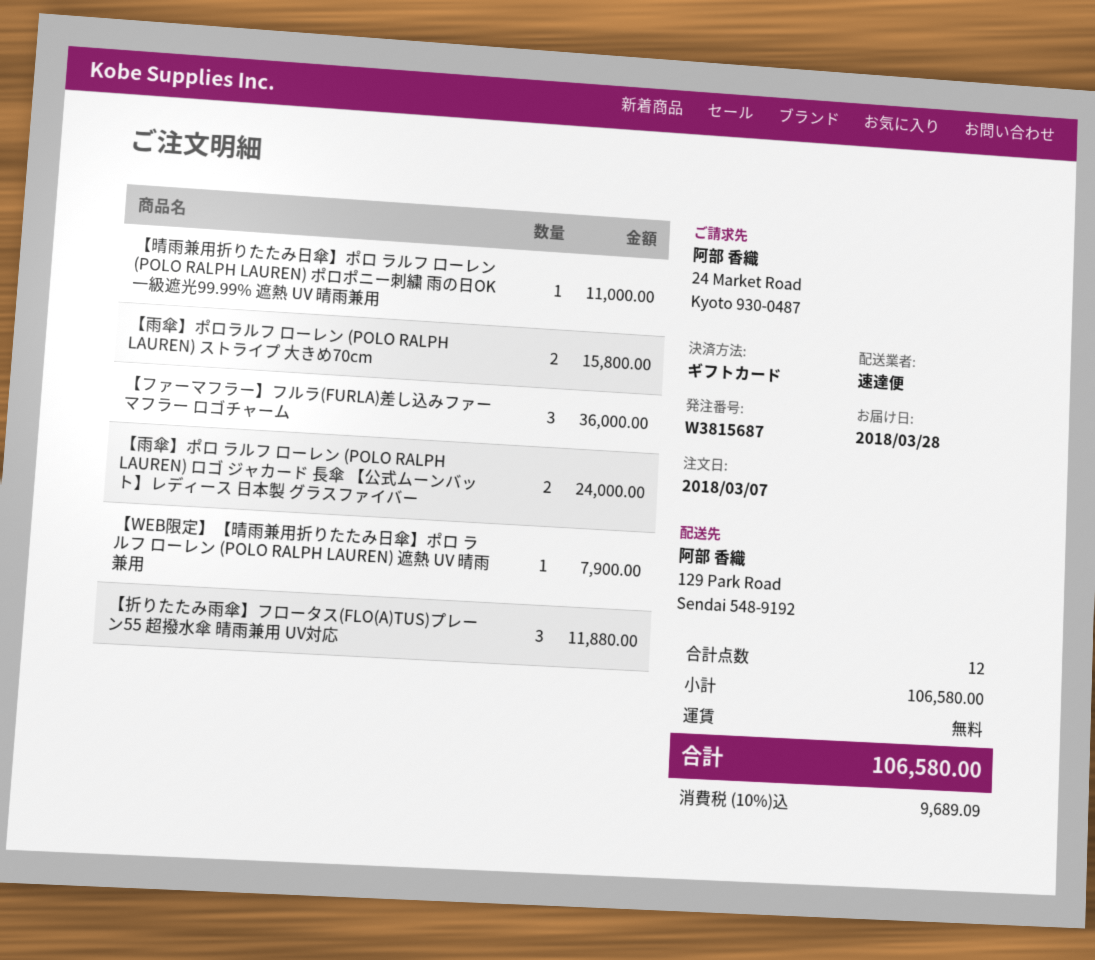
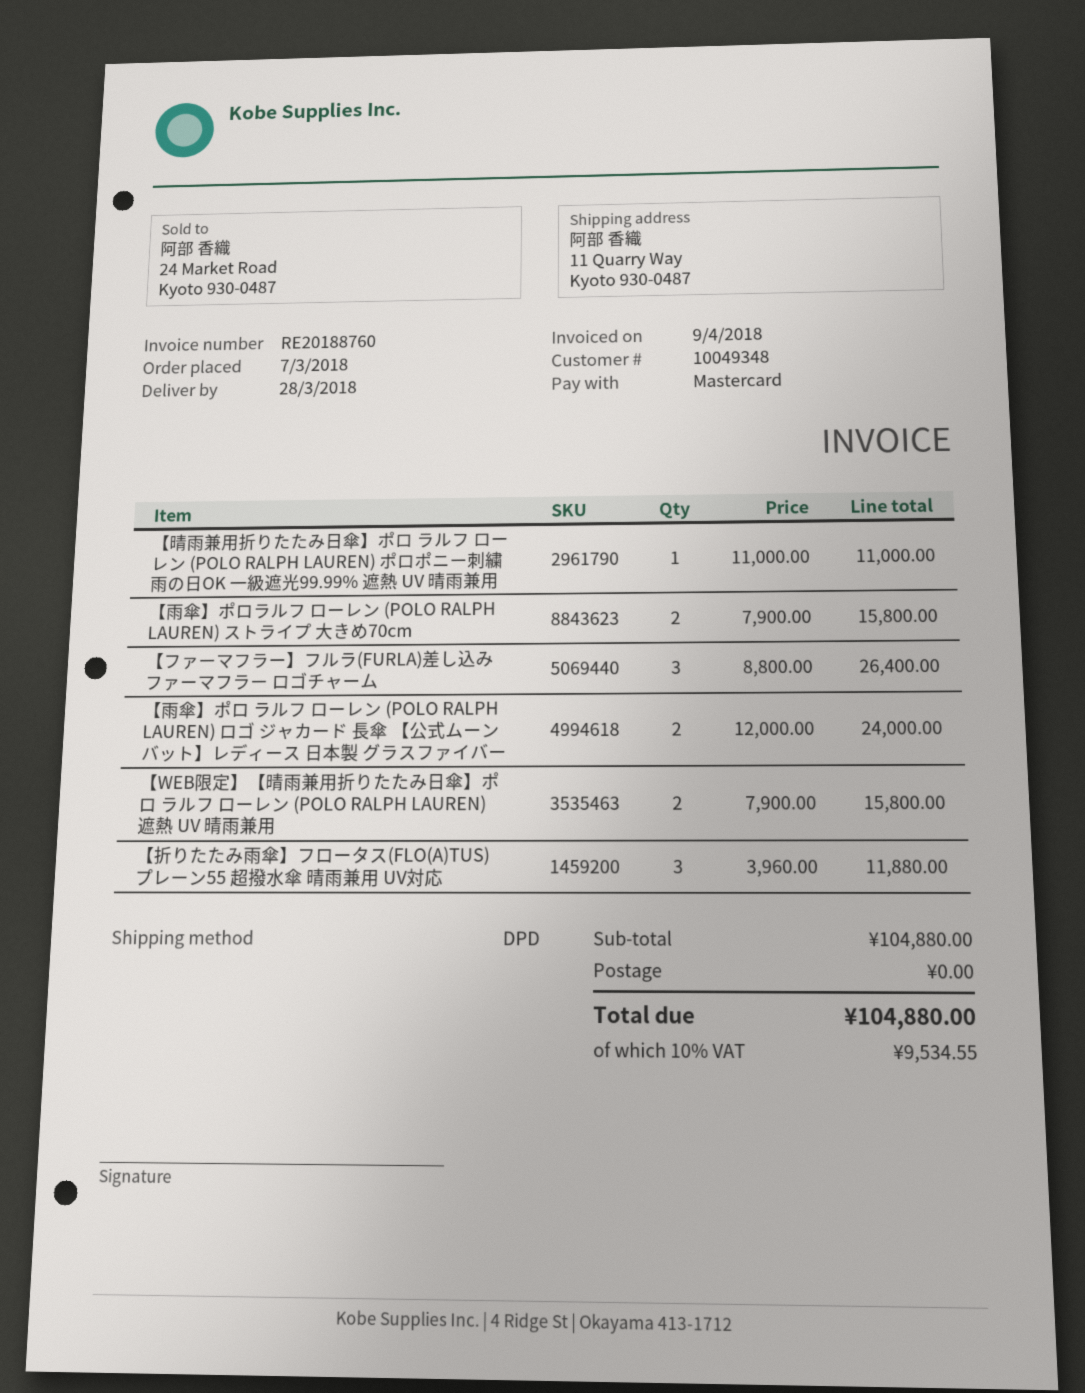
payment method: gift card -> Mastercard
shipping method: express -> DPD
ship to: 129 Park Road, Sendai 548-9192 -> 11 Quarry Way, Kyoto 930-0487
【ファーマフラー】フルラ(FURLA)差し込みファーマフラー ロゴチャーム: 3 for 36000.00 -> 3 for 26400.00
【WEB限定】【晴雨兼用折りたたみ日傘】ポロ ラルフ ローレン (POLO RALPH LAUREN) 遮熱 UV 晴雨兼用: 1 for 7900.00 -> 2 for 15800.00
subtotal: 106580.00 -> 104880.00
tax: 10% = 9689.09 -> 10% = 9534.55
total: 106580.00 -> 104880.00

